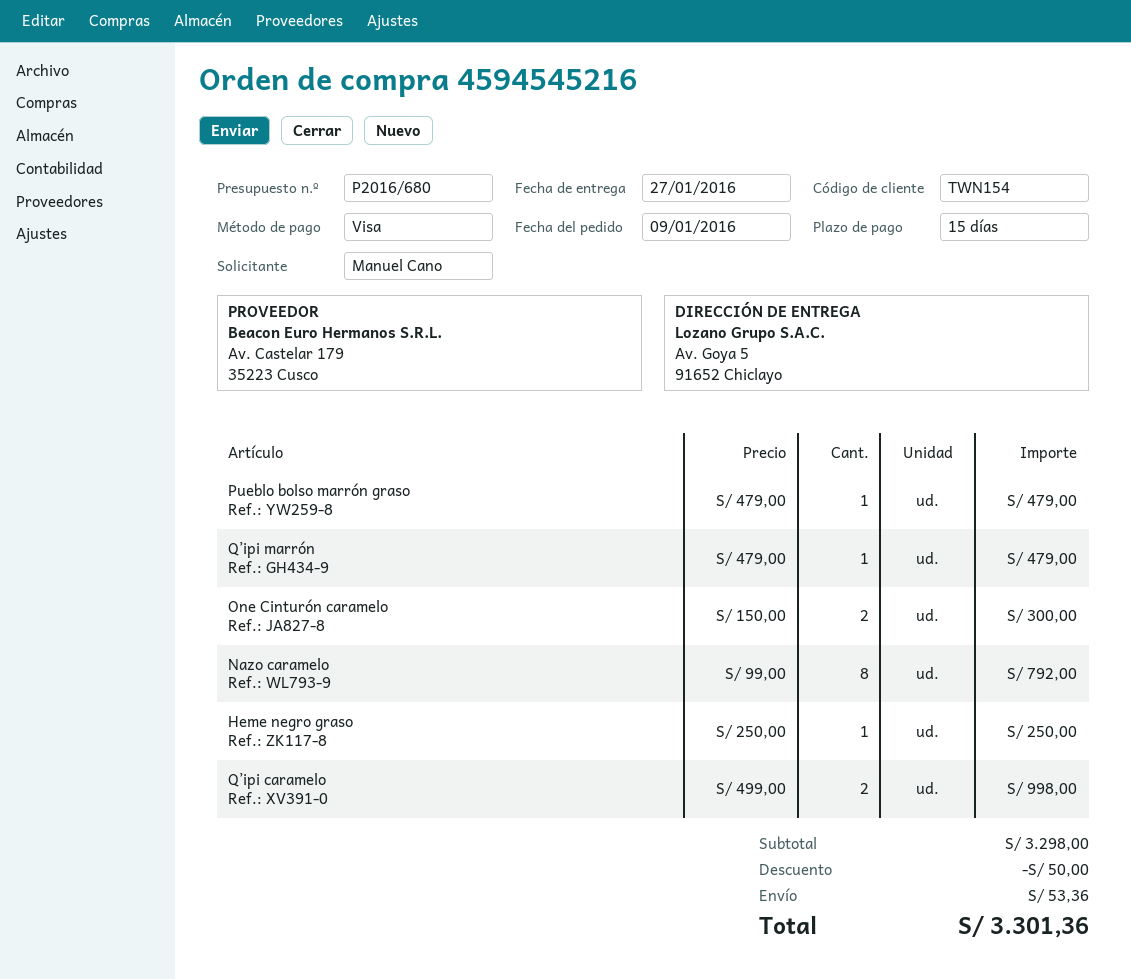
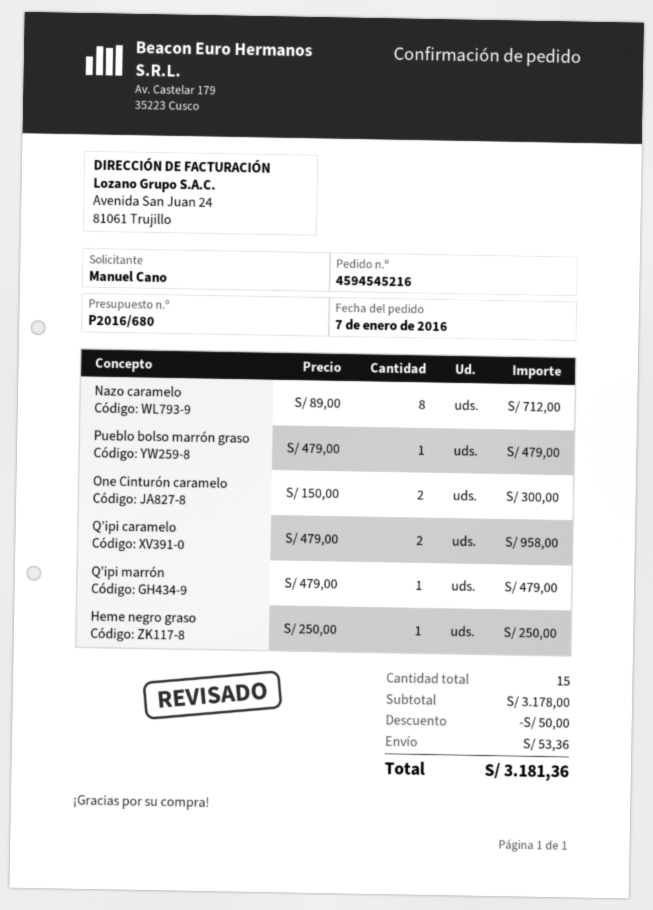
order date: 2016-01-09 -> 2016-01-07
Nazo caramelo: 8 x 99.00 = 792.00 -> 8 x 89.00 = 712.00
Q’ipi caramelo: 2 x 499.00 = 998.00 -> 2 x 479.00 = 958.00
subtotal: 3298.00 -> 3178.00
total: 3301.36 -> 3181.36

